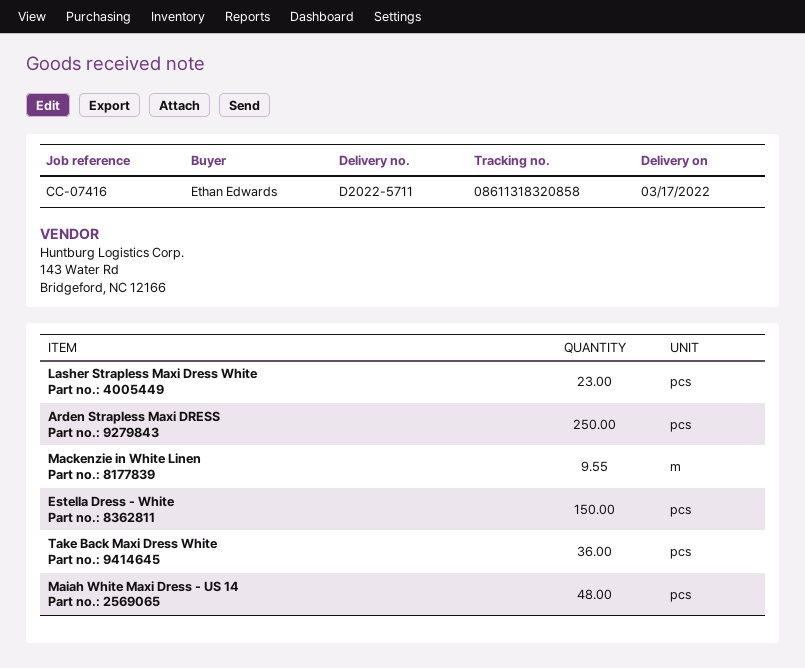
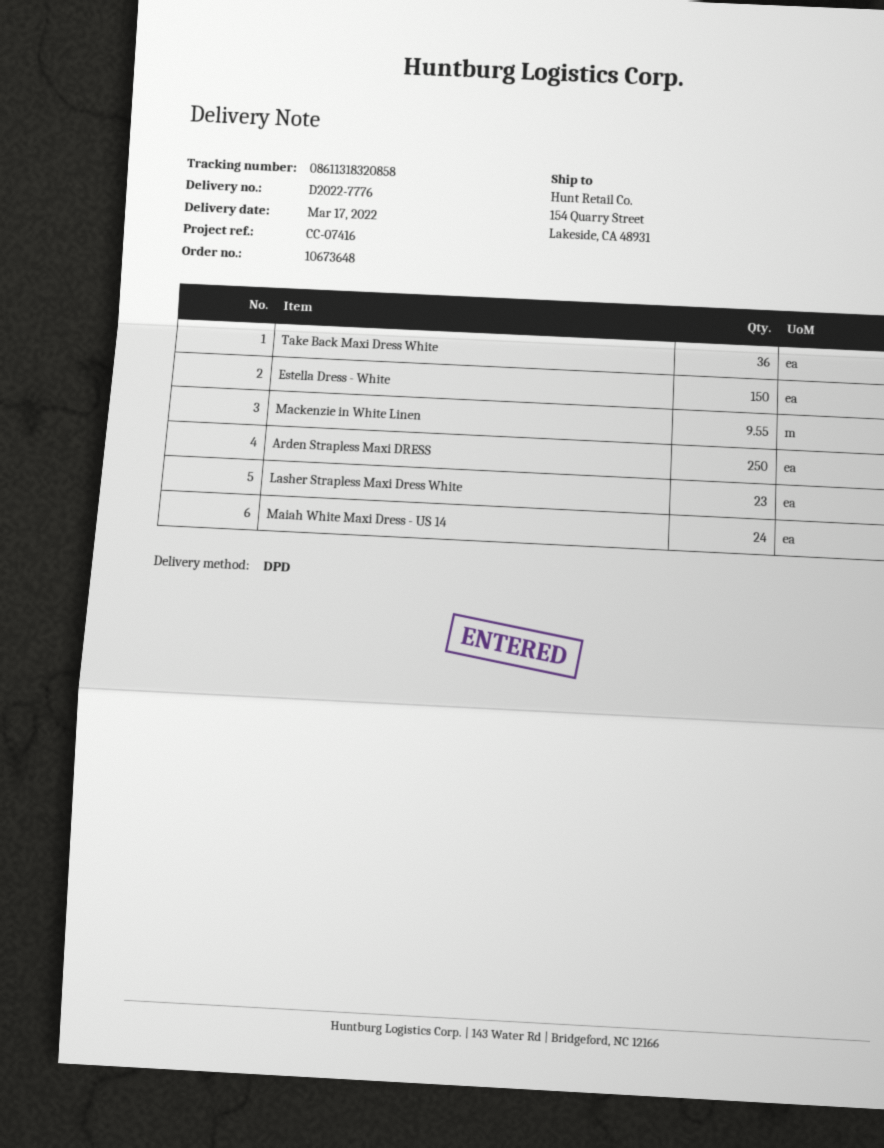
delivery note number: D2022-5711 -> D2022-7776
Maiah White Maxi Dress - US 14: 48 -> 24

